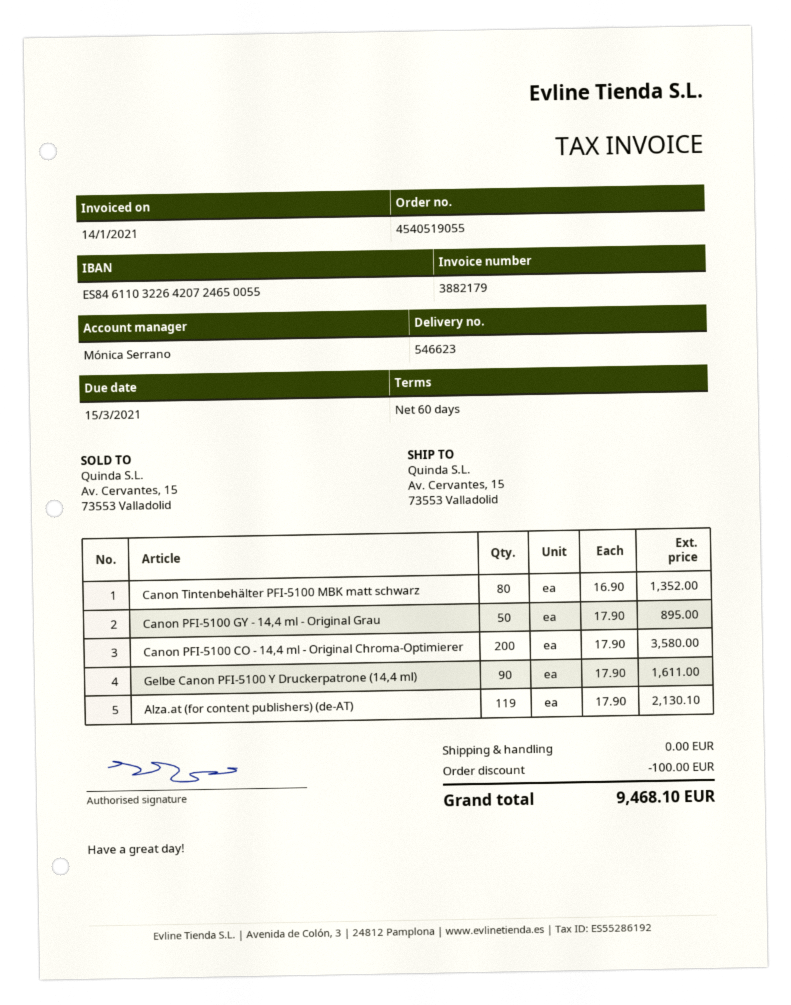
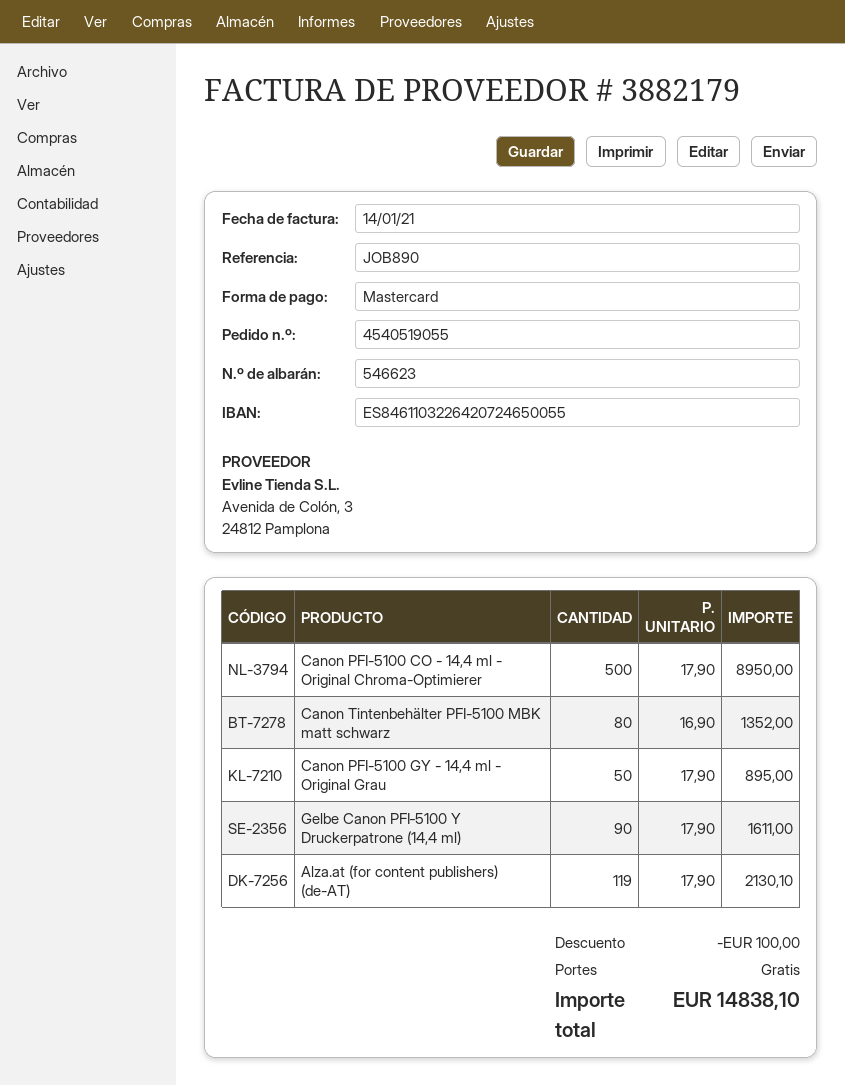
Canon PFI-5100 CO - 14,4 ml - Original Chroma-Optimierer: 200 x 17.90 = 3580.00 -> 500 x 17.90 = 8950.00
total: 9468.10 -> 14838.10

